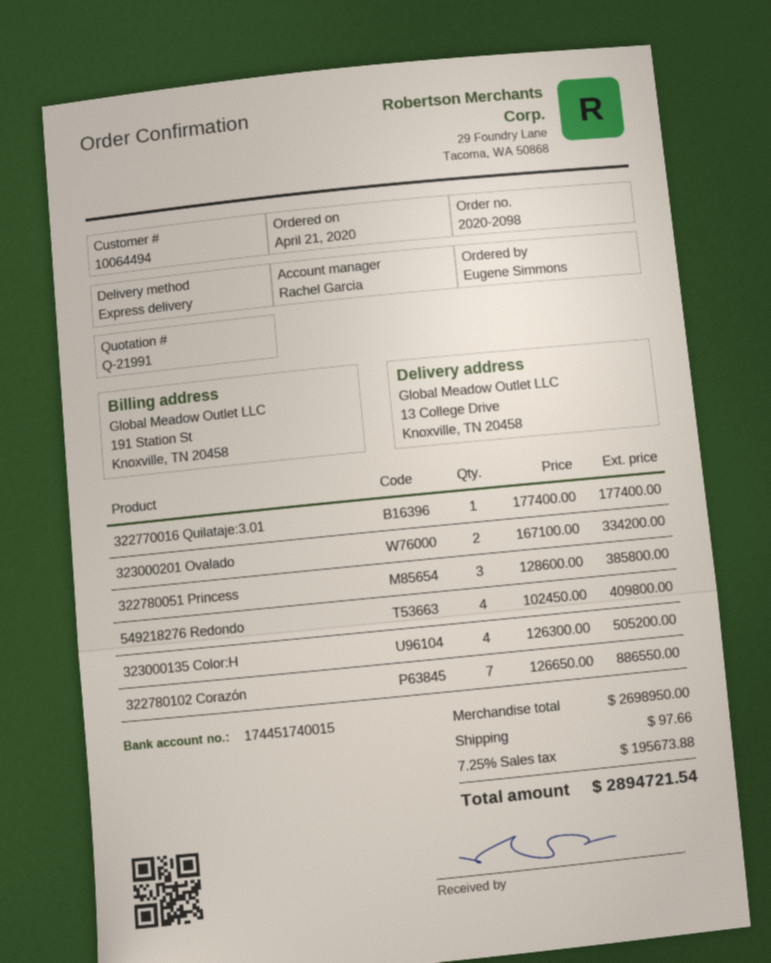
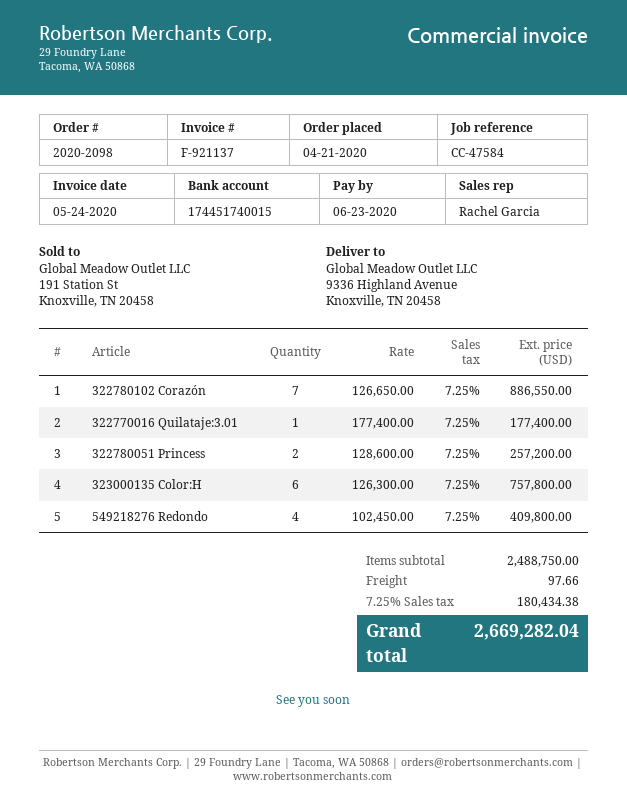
ship to: 13 College Drive, Knoxville, TN 20458 -> 9336 Highland Avenue, Knoxville, TN 20458
323000201 Ovalado: 2 x 167100.00 = 334200.00 -> none
322780051 Princess: 3 x 128600.00 = 385800.00 -> 2 x 128600.00 = 257200.00
323000135 Color:H: 4 x 126300.00 = 505200.00 -> 6 x 126300.00 = 757800.00
subtotal: 2698950.00 -> 2488750.00
tax: 7.25% = 195673.88 -> 7.25% = 180434.38
total: 2894721.54 -> 2669282.04

